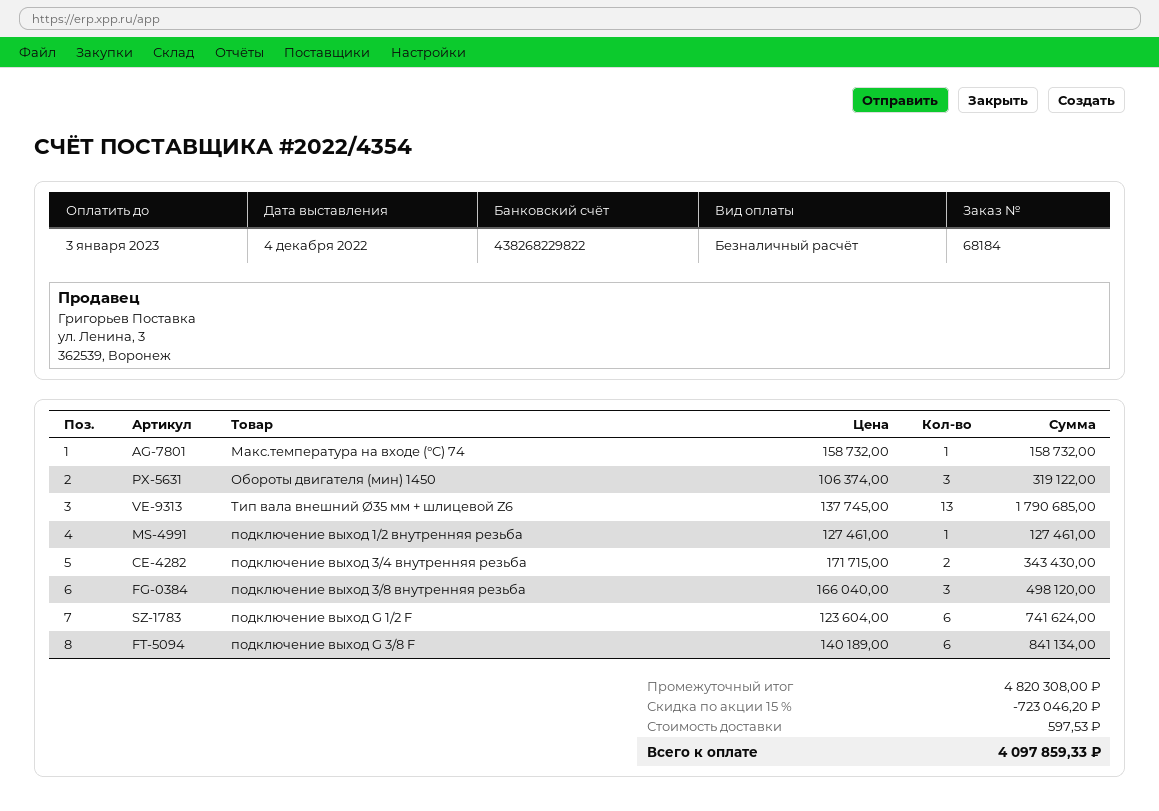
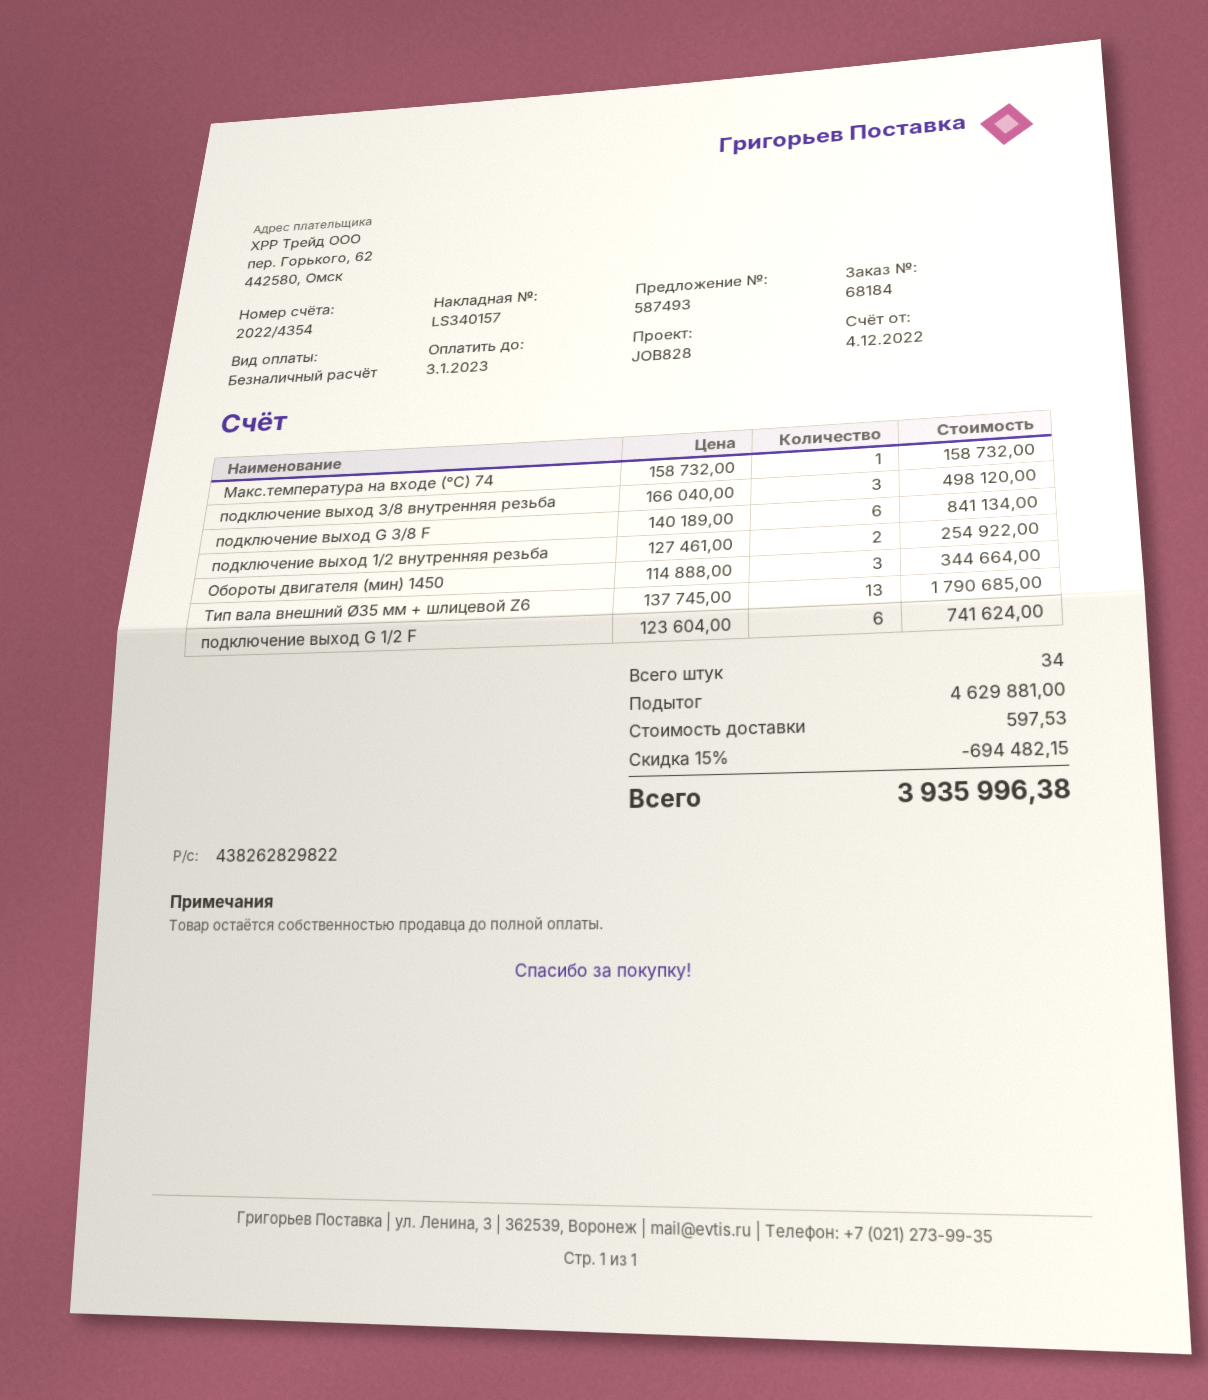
bank account: 438268229822 -> 438262829822
Обороты двигателя (мин) 1450: 3 x 106374.00 = 319122.00 -> 3 x 114888.00 = 344664.00
подключение выход 1/2 внутренняя резьба: 1 x 127461.00 = 127461.00 -> 2 x 127461.00 = 254922.00
подключение выход 3/4 внутренняя резьба: 2 x 171715.00 = 343430.00 -> none
subtotal: 4820308.00 -> 4629881.00
discount: 15% = 723046.20 -> 15% = 694482.15
total: 4097859.33 -> 3935996.38

